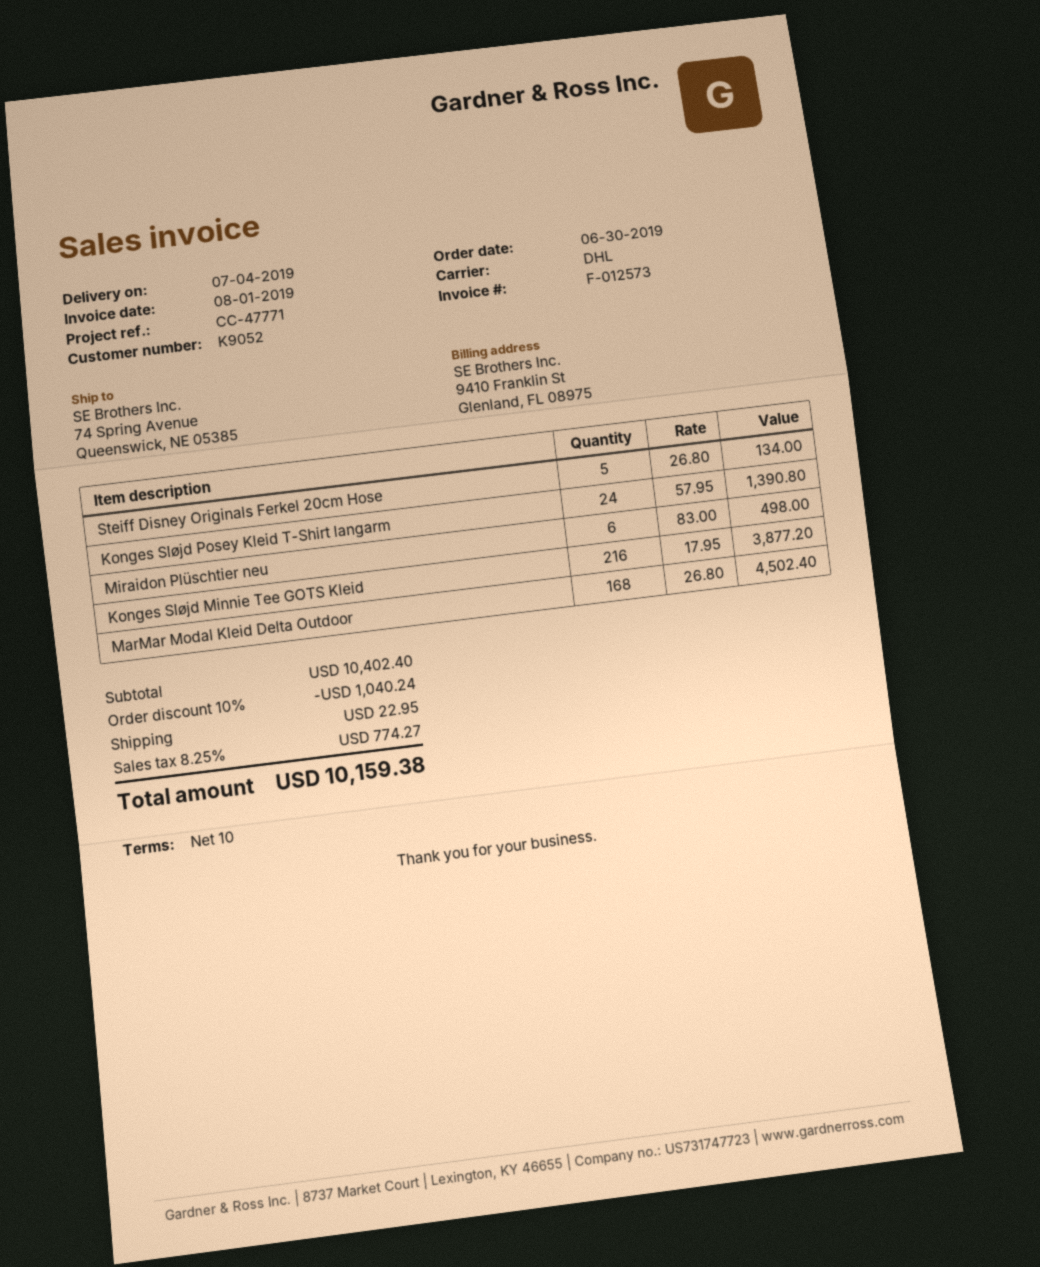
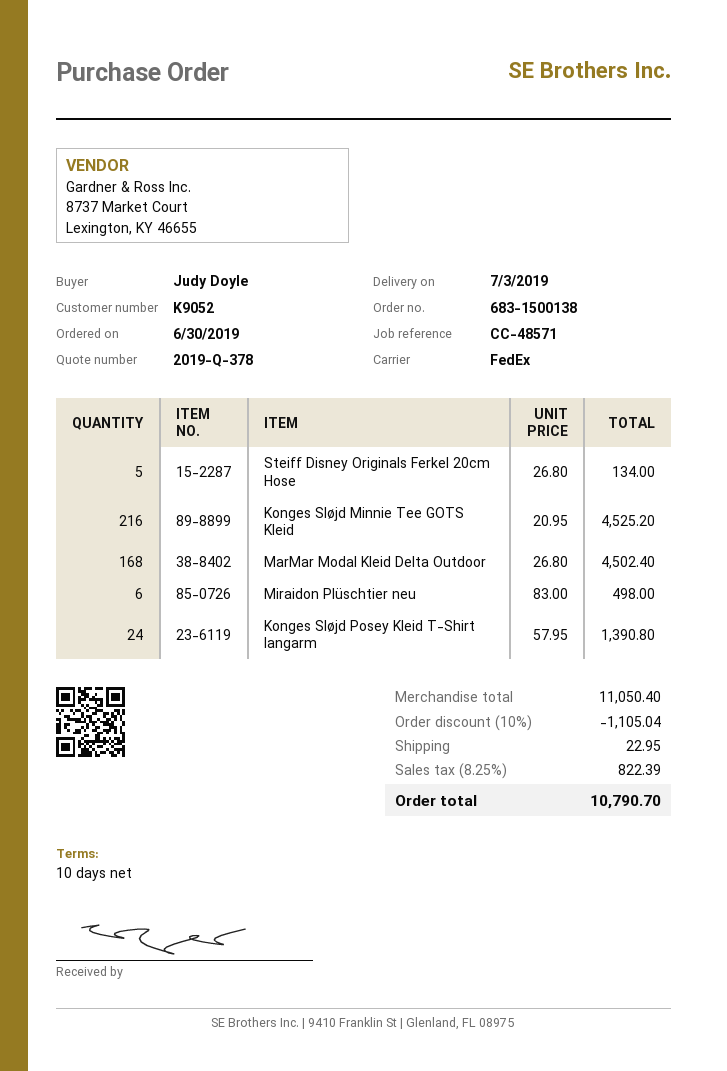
delivery date: 2019-07-04 -> 2019-07-03
reference: CC-47771 -> CC-48571
shipping method: DHL -> FedEx
Konges Sløjd Minnie Tee GOTS Kleid: 216 x 17.95 = 3877.20 -> 216 x 20.95 = 4525.20
subtotal: 10402.40 -> 11050.40
discount: 10% = 1040.24 -> 10% = 1105.04
tax: 8.25% = 774.27 -> 8.25% = 822.39
total: 10159.38 -> 10790.70

